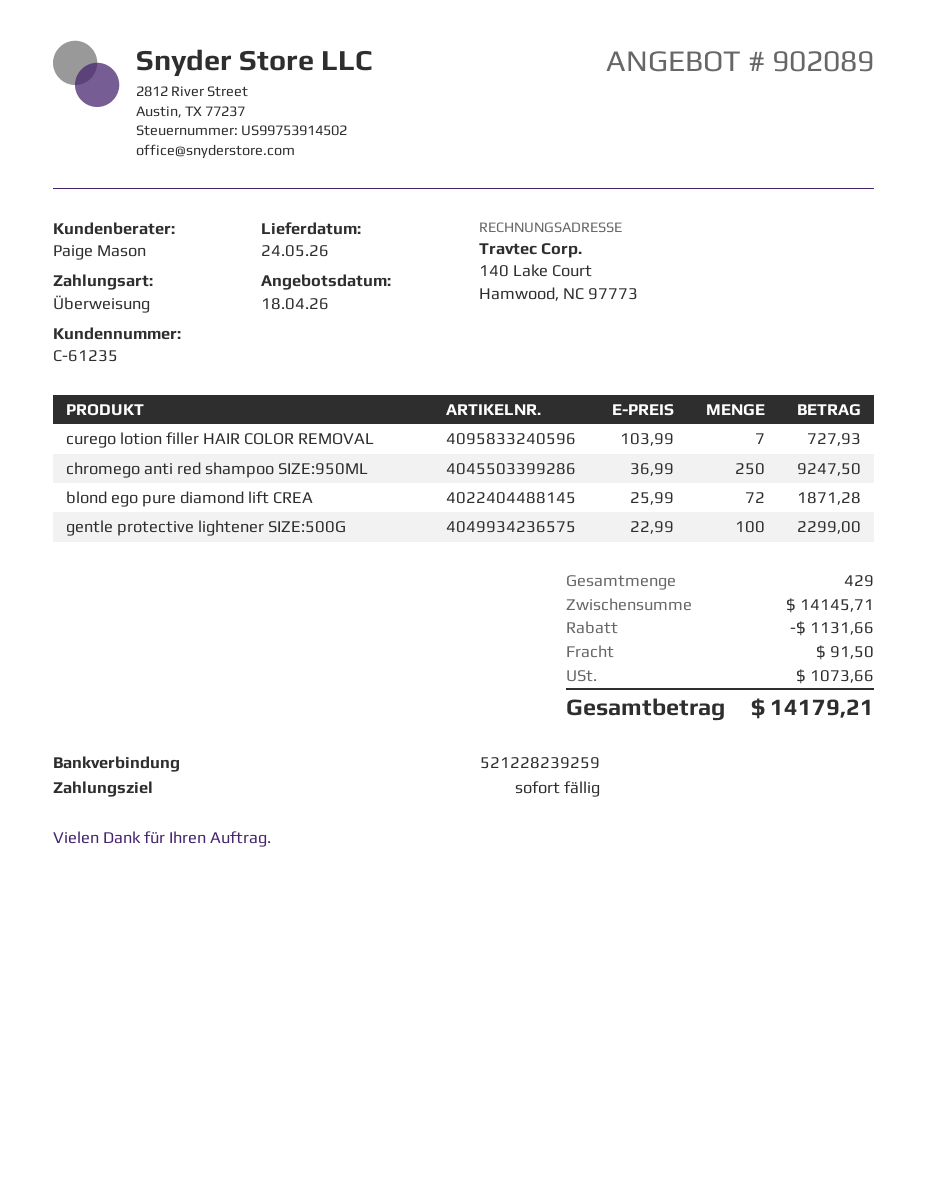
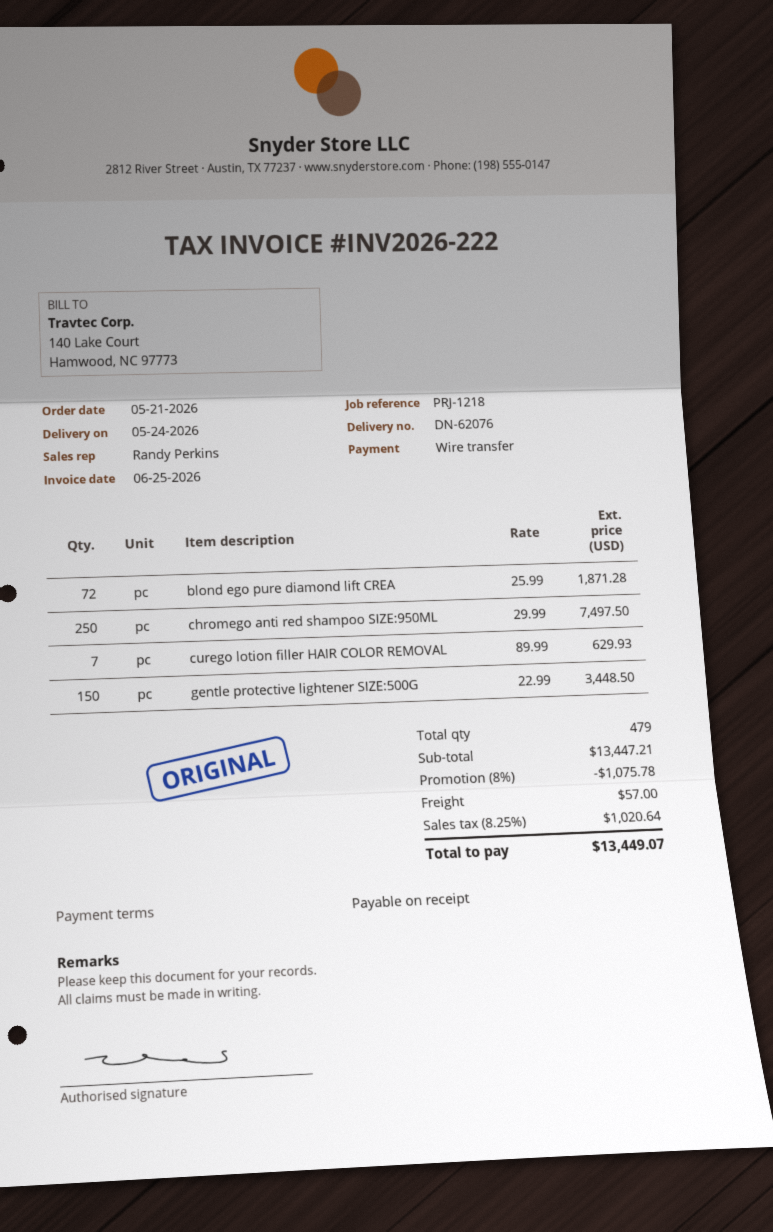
sales rep: Paige Mason -> Randy Perkins
curego lotion filler HAIR COLOR REMOVAL: 7 x 103.99 = 727.93 -> 7 x 89.99 = 629.93
chromego anti red shampoo SIZE:950ML: 250 x 36.99 = 9247.50 -> 250 x 29.99 = 7497.50
gentle protective lightener SIZE:500G: 100 x 22.99 = 2299.00 -> 150 x 22.99 = 3448.50
total quantity: 429 -> 479
subtotal: 14145.71 -> 13447.21
discount: 1131.66 -> 1075.78
shipping: 91.50 -> 57.00
tax: 1073.66 -> 1020.64
total: 14179.21 -> 13449.07

